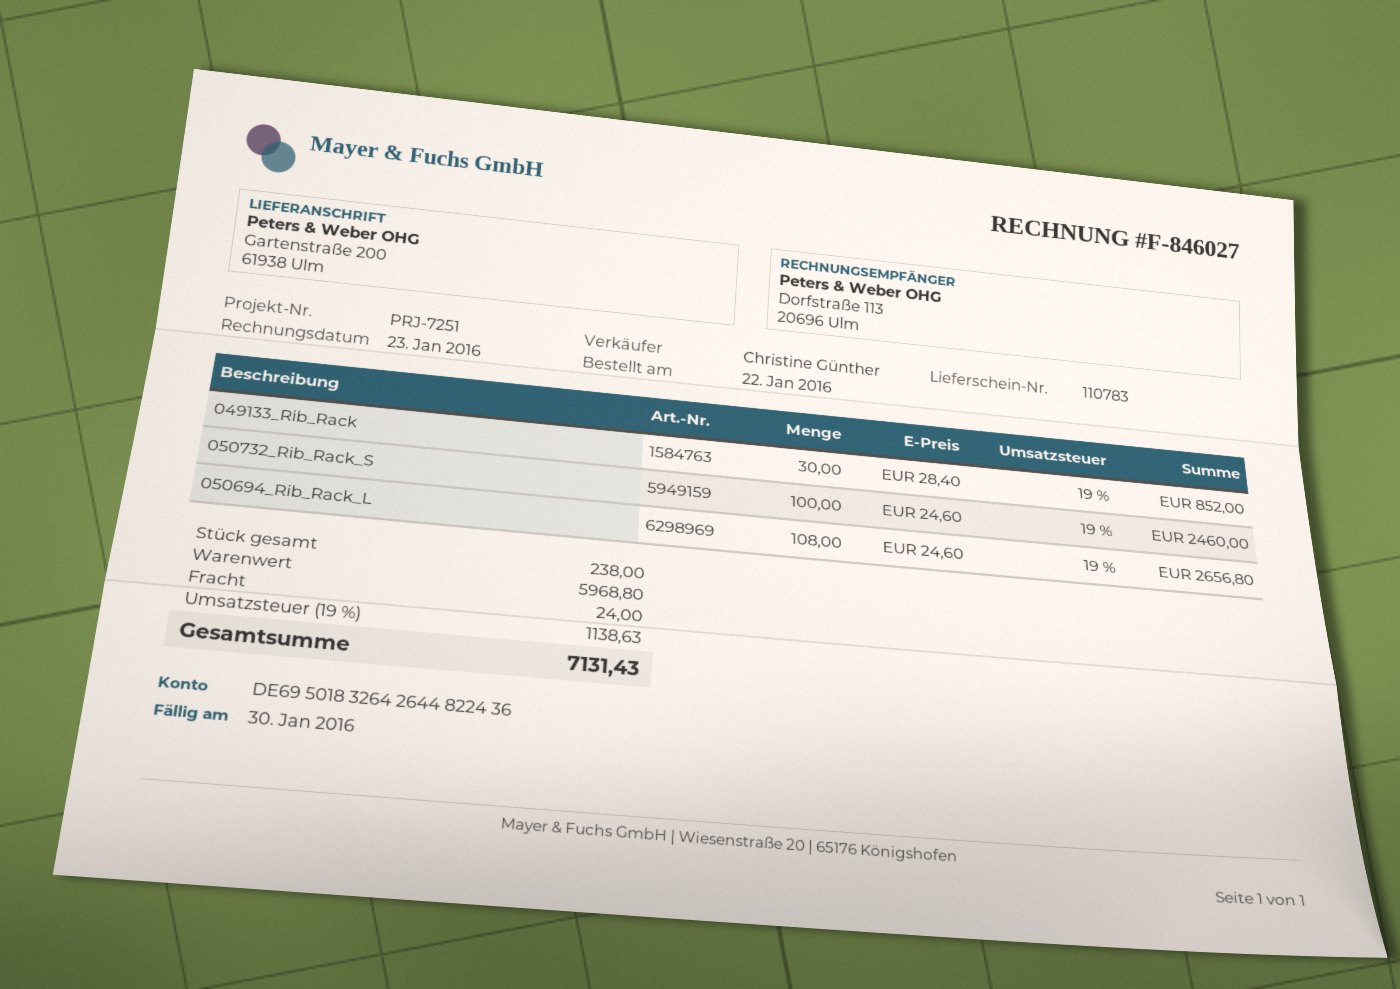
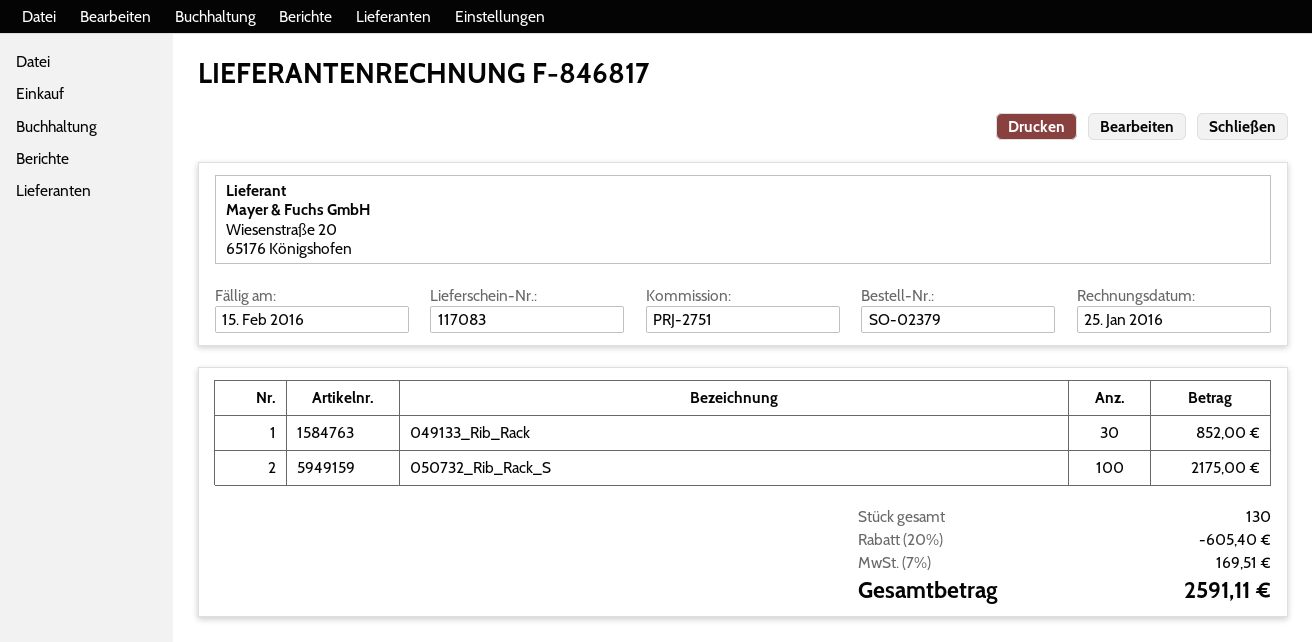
delivery note number: 110783 -> 117083
invoice number: F-846027 -> F-846817
invoice date: 2016-01-23 -> 2016-01-25
due date: 2016-01-30 -> 2016-02-15
reference: PRJ-7251 -> PRJ-2751
050732_Rib_Rack_S: 100 for 2460.00 -> 100 for 2175.00
050694_Rib_Rack_L: 108 for 2656.80 -> none
total quantity: 238 -> 130
discount: none -> 20% = 605.40
shipping: 24.00 -> none
tax: 19% = 1138.63 -> 7% = 169.51
total: 7131.43 -> 2591.11

